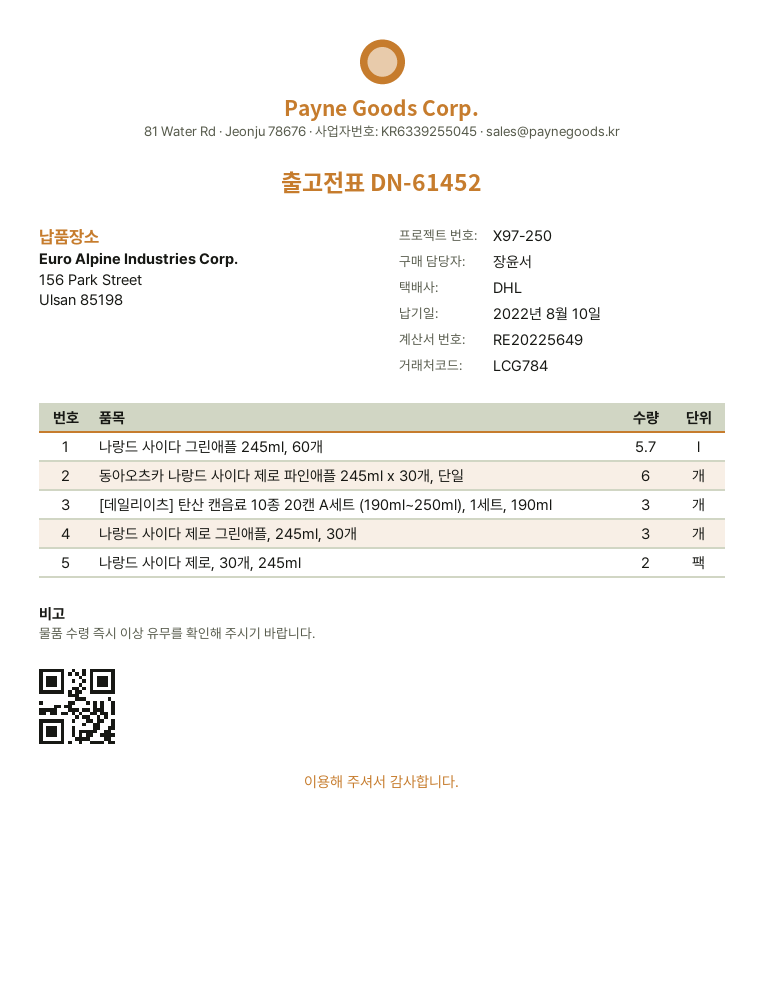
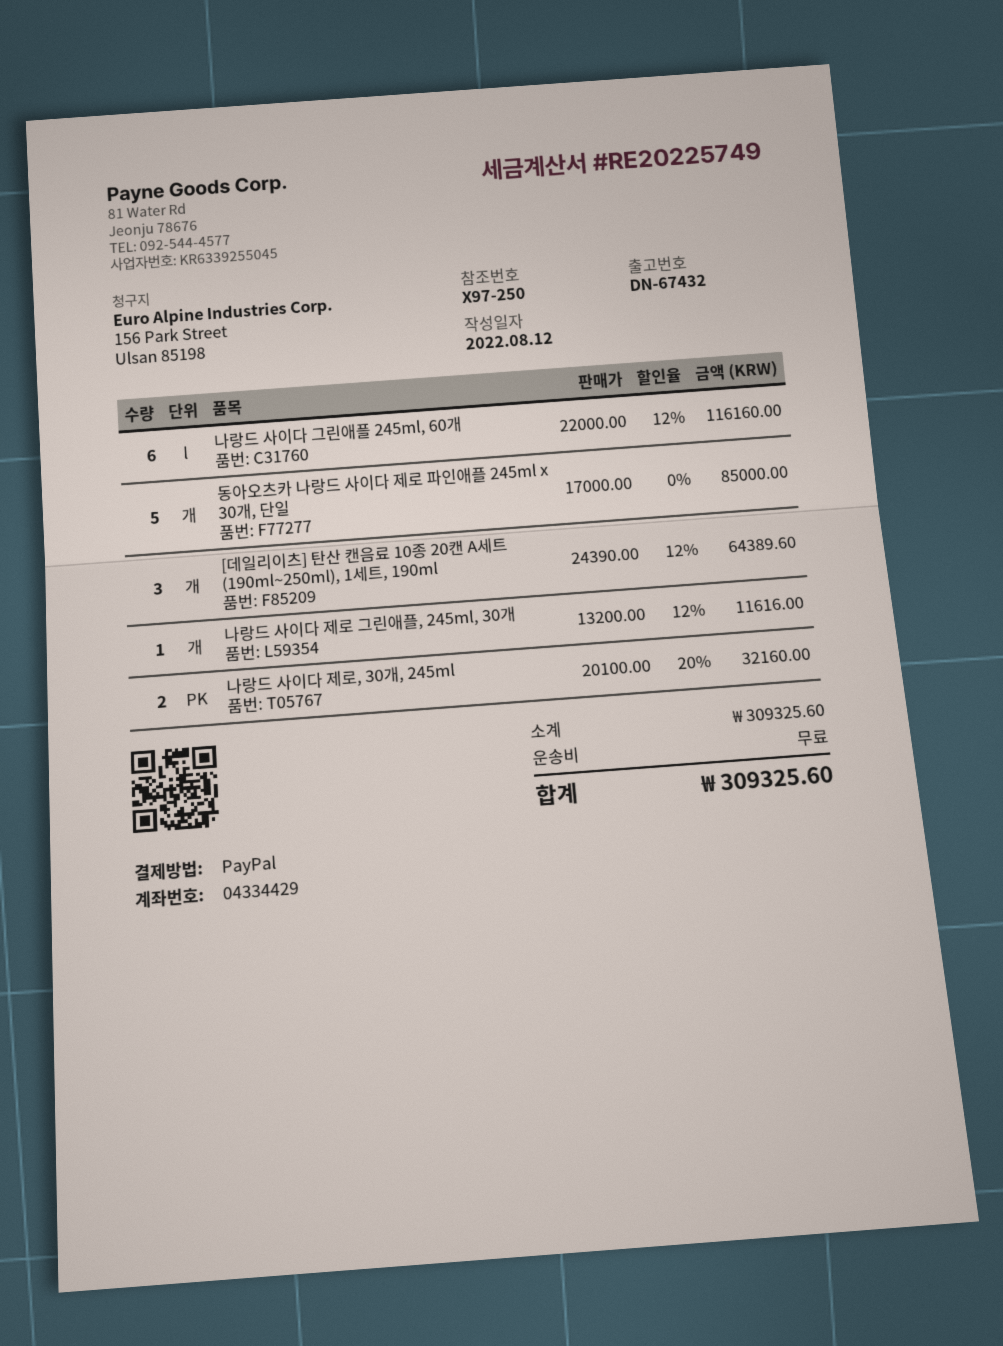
delivery note number: DN-61452 -> DN-67432
invoice number: RE20225649 -> RE20225749
나랑드 사이다 그린애플 245ml, 60개: 5.7 -> 6
동아오츠카 나랑드 사이다 제로 파인애플 245ml x 30개, 단일: 6 -> 5
나랑드 사이다 제로 그린애플, 245ml, 30개: 3 -> 1

